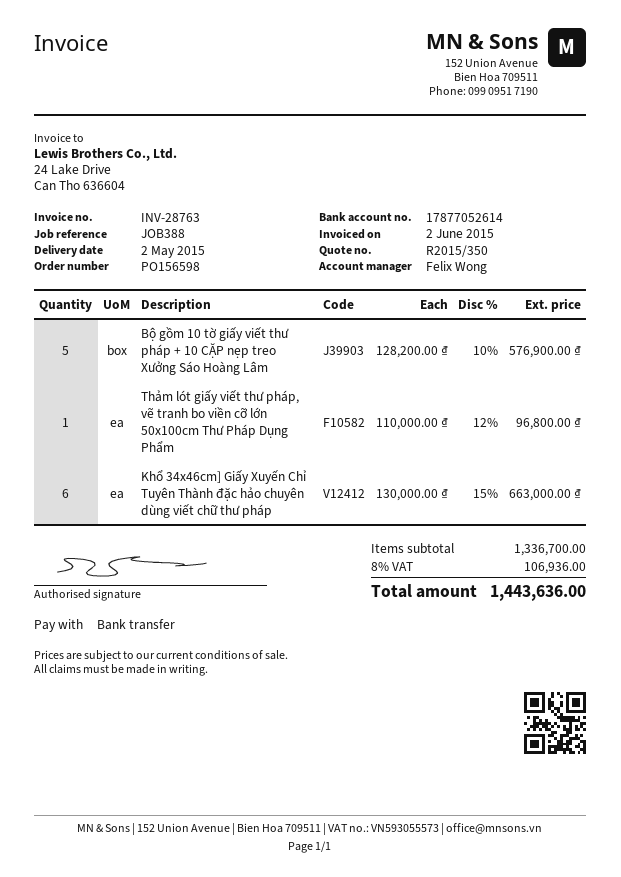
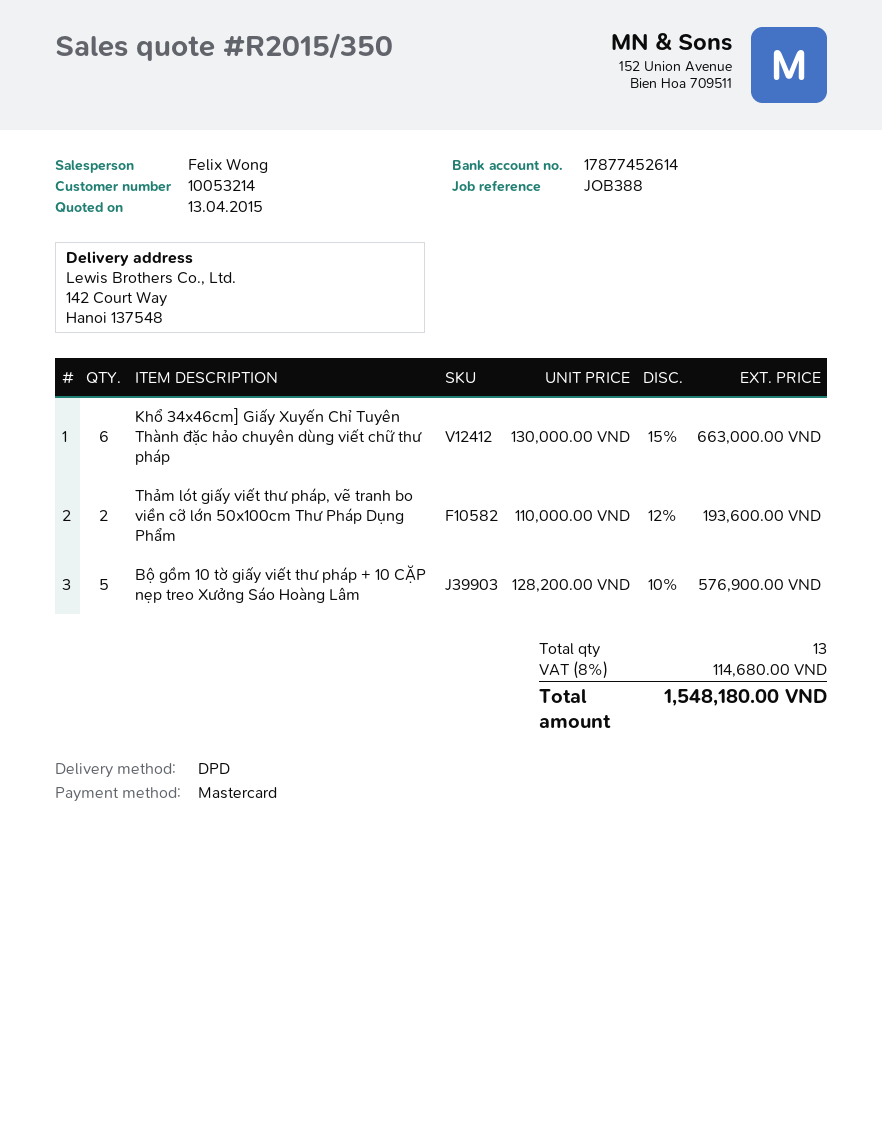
payment method: bank transfer -> Mastercard
bank account: 17877052614 -> 17877452614
Thảm lót giấy viết thư pháp, vẽ tranh bo viền cỡ lớn 50x100cm Thư Pháp Dụng Phẩm: 1 x 110000.00 - 12% = 96800.00 -> 2 x 110000.00 - 12% = 193600.00
tax: 8% = 106936.00 -> 8% = 114680.00
total: 1443636.00 -> 1548180.00

